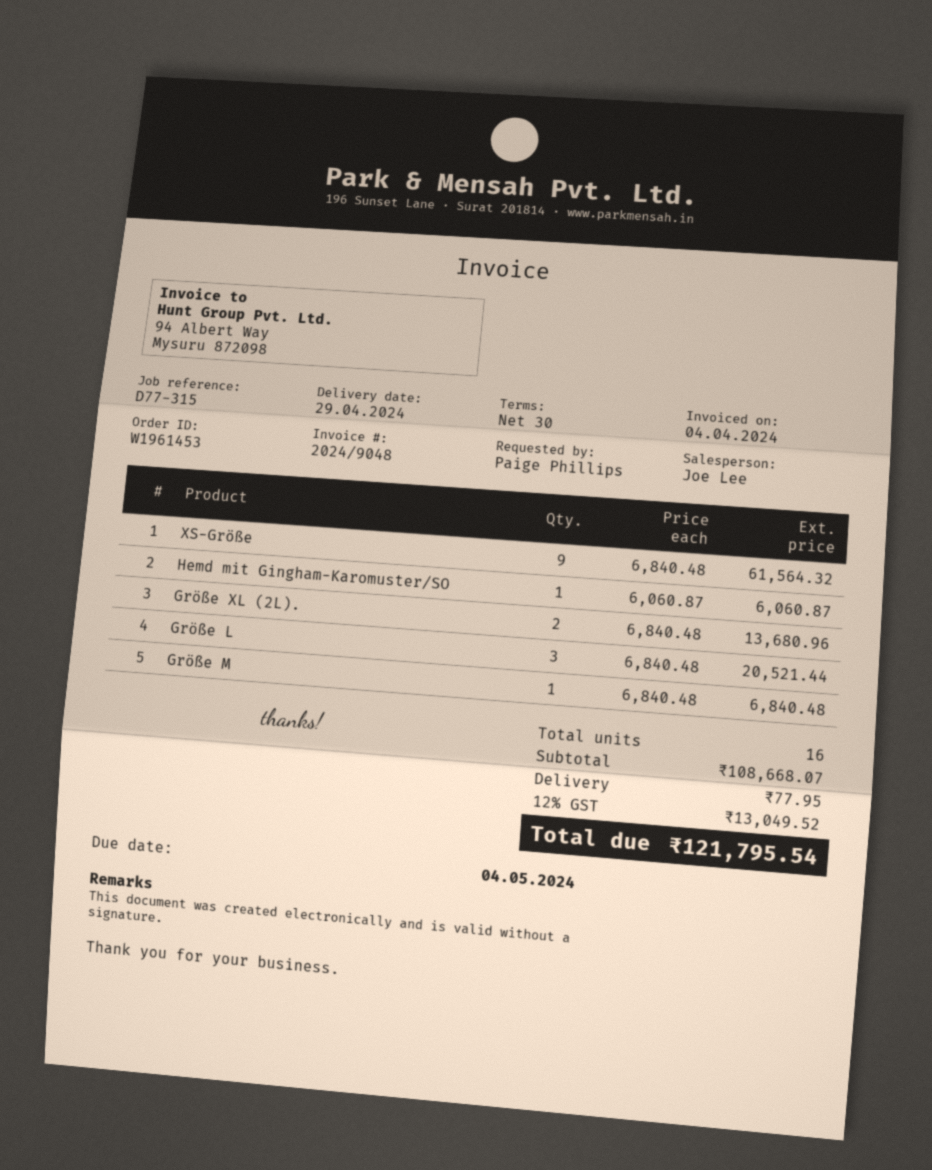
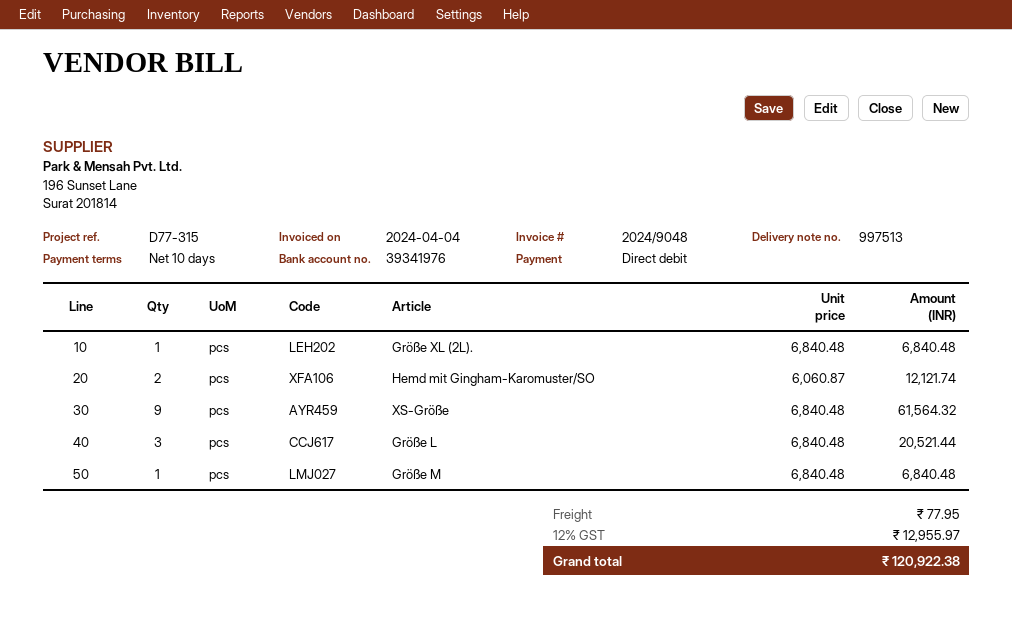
payment terms: 30 days -> 10 days
Hemd mit Gingham-Karomuster/SO: 1 x 6060.87 = 6060.87 -> 2 x 6060.87 = 12121.74
Größe XL (2L).: 2 x 6840.48 = 13680.96 -> 1 x 6840.48 = 6840.48
tax: 12% = 13049.52 -> 12% = 12955.97
total: 121795.54 -> 120922.38

